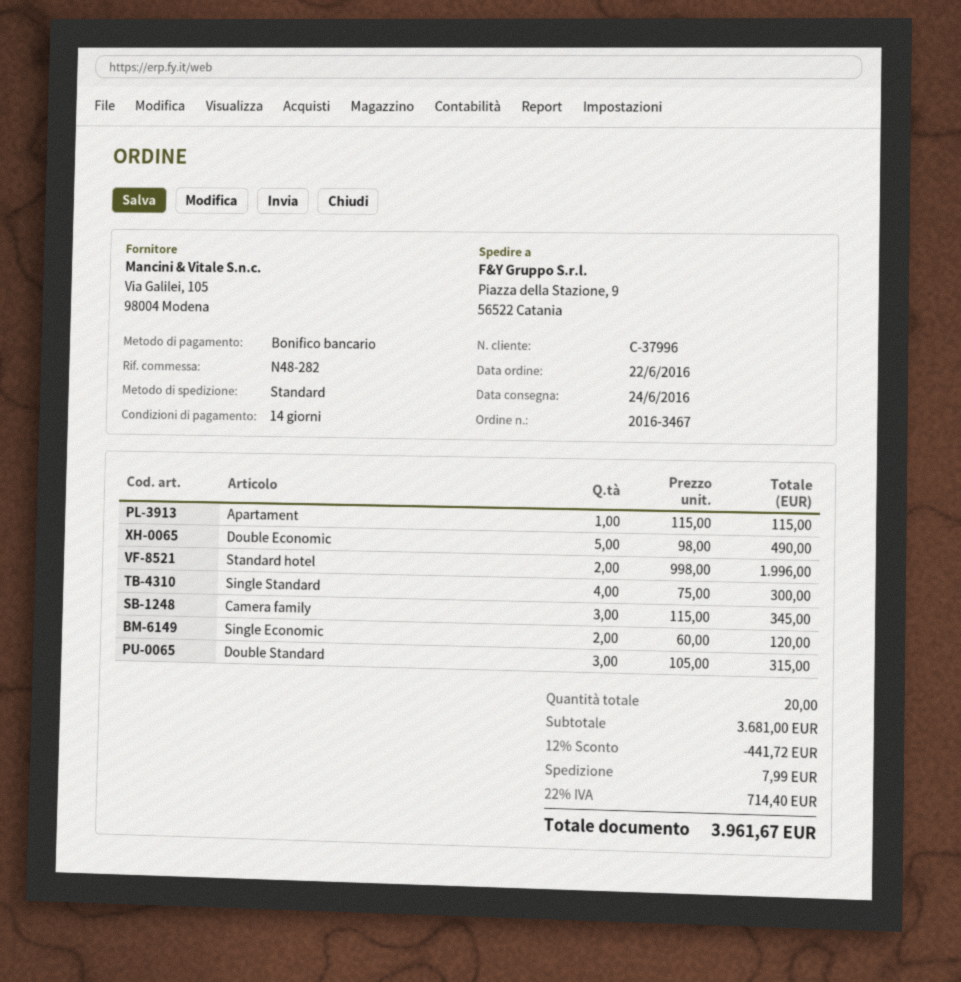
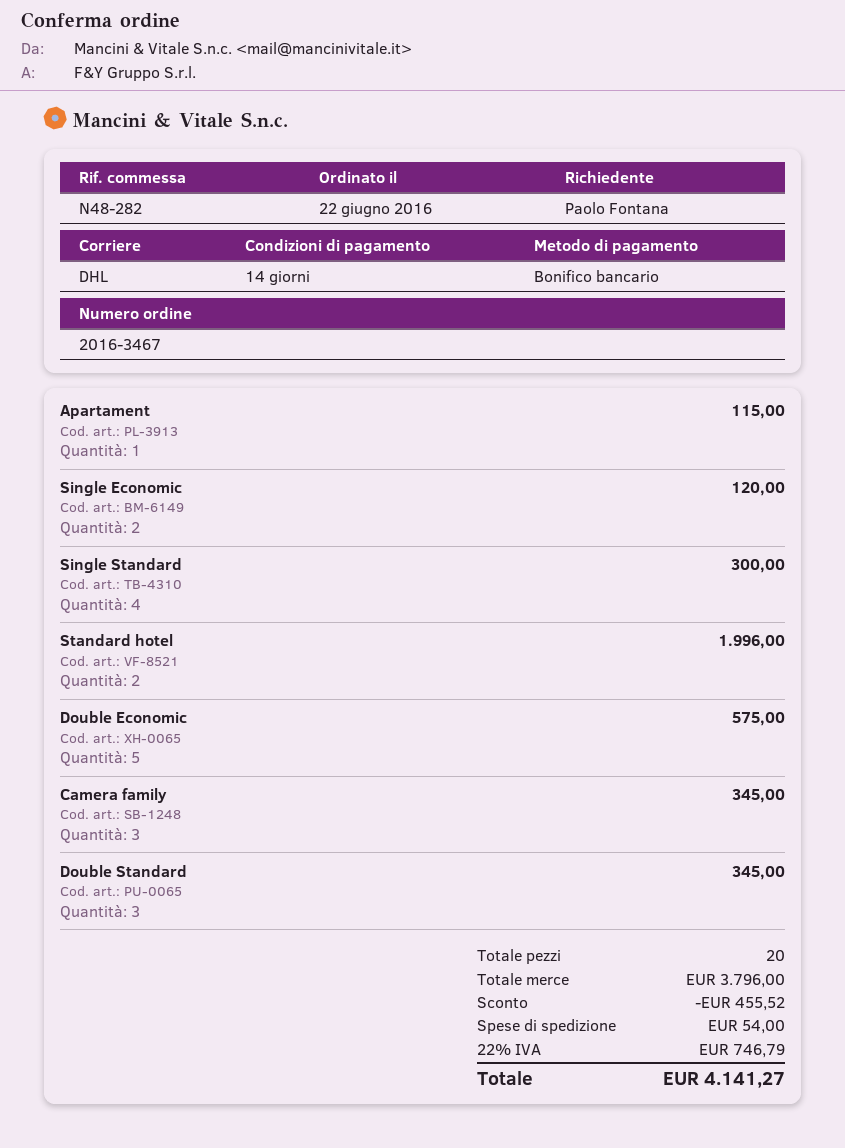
shipping method: standard -> DHL
Double Economic: 5 for 490.00 -> 5 for 575.00
Double Standard: 3 for 315.00 -> 3 for 345.00
subtotal: 3681.00 -> 3796.00
discount: 441.72 -> 455.52
shipping: 7.99 -> 54.00
tax: 22% = 714.40 -> 22% = 746.79
total: 3961.67 -> 4141.27

